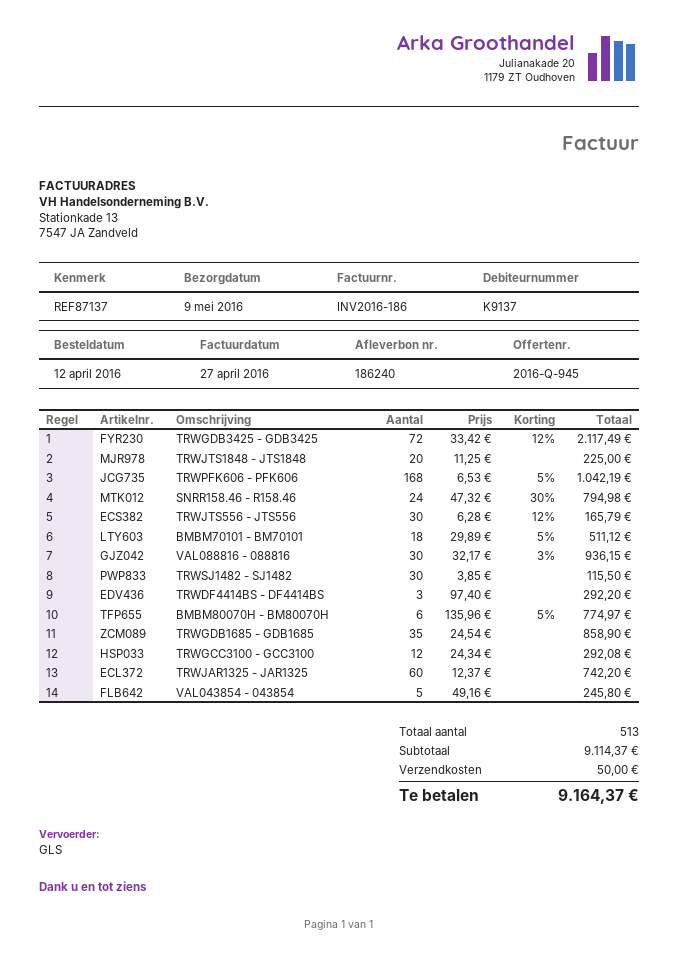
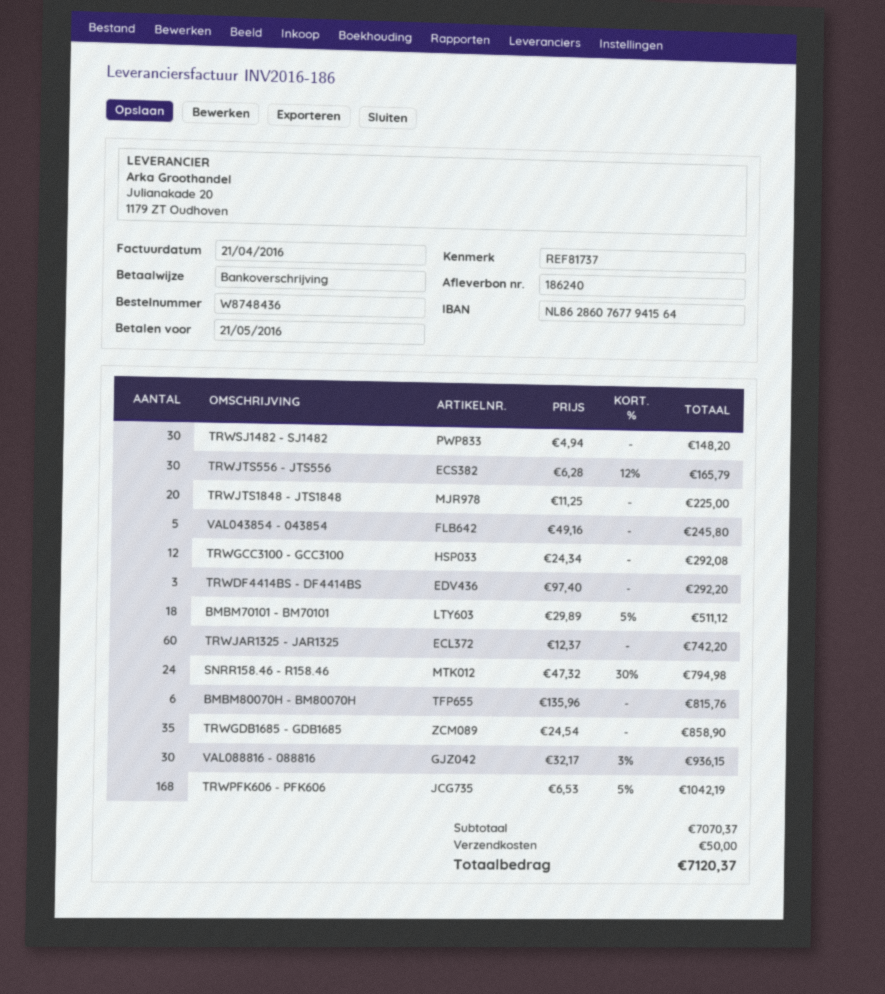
invoice date: 2016-04-27 -> 2016-04-21
reference: REF87137 -> REF81737
TRWGDB3425 - GDB3425: 72 x 33.42 - 12% = 2117.49 -> none
TRWSJ1482 - SJ1482: 30 x 3.85 = 115.50 -> 30 x 4.94 = 148.20
BMBM80070H - BM80070H: 6 x 135.96 - 5% = 774.97 -> 6 x 135.96 = 815.76
subtotal: 9114.37 -> 7070.37
total: 9164.37 -> 7120.37

